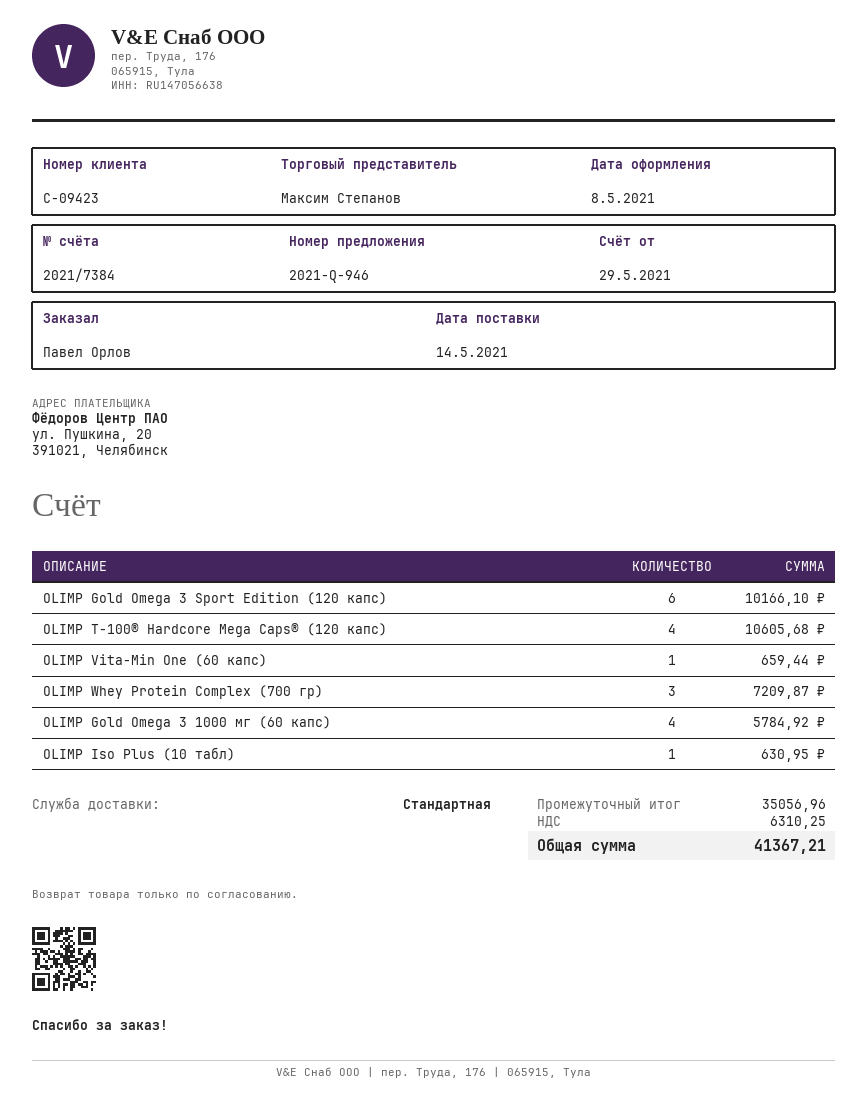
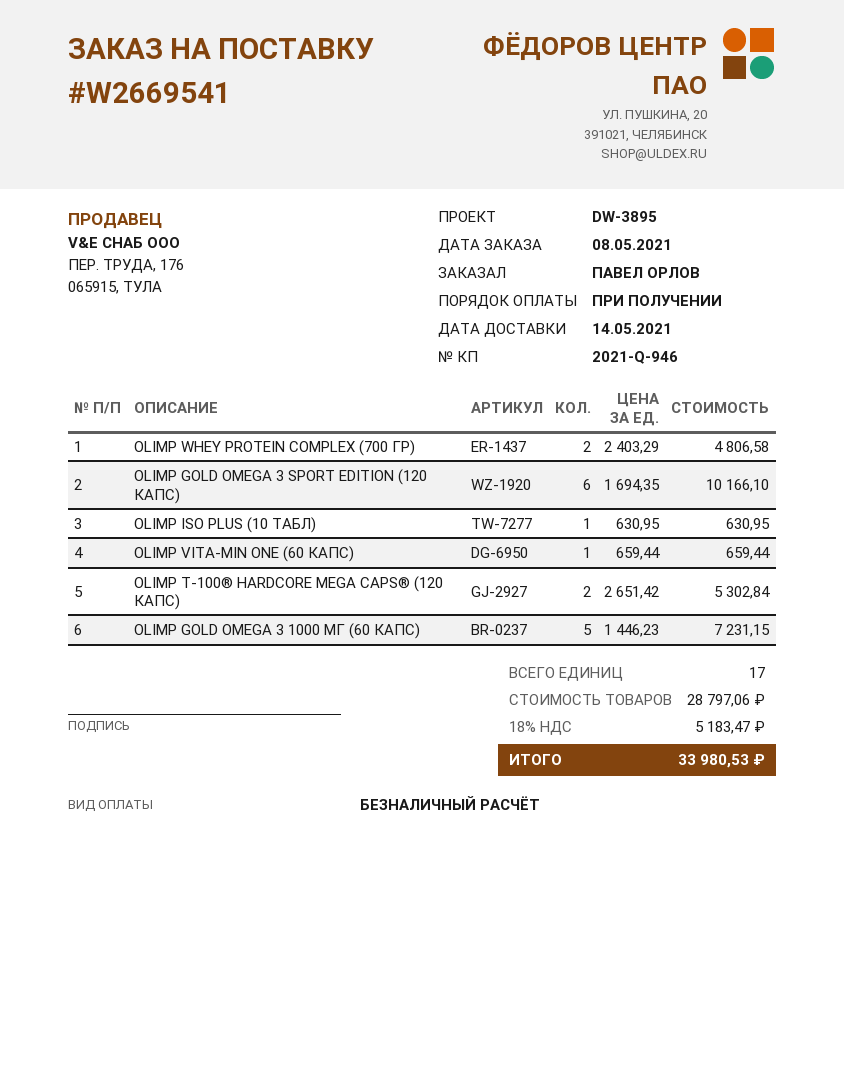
OLIMP T-100® Hardcore Mega Caps® (120 капс): 4 for 10605.68 -> 2 for 5302.84
OLIMP Whey Protein Complex (700 гр): 3 for 7209.87 -> 2 for 4806.58
OLIMP Gold Omega 3 1000 мг (60 капс): 4 for 5784.92 -> 5 for 7231.15
subtotal: 35056.96 -> 28797.06
tax: 6310.25 -> 5183.47
total: 41367.21 -> 33980.53

